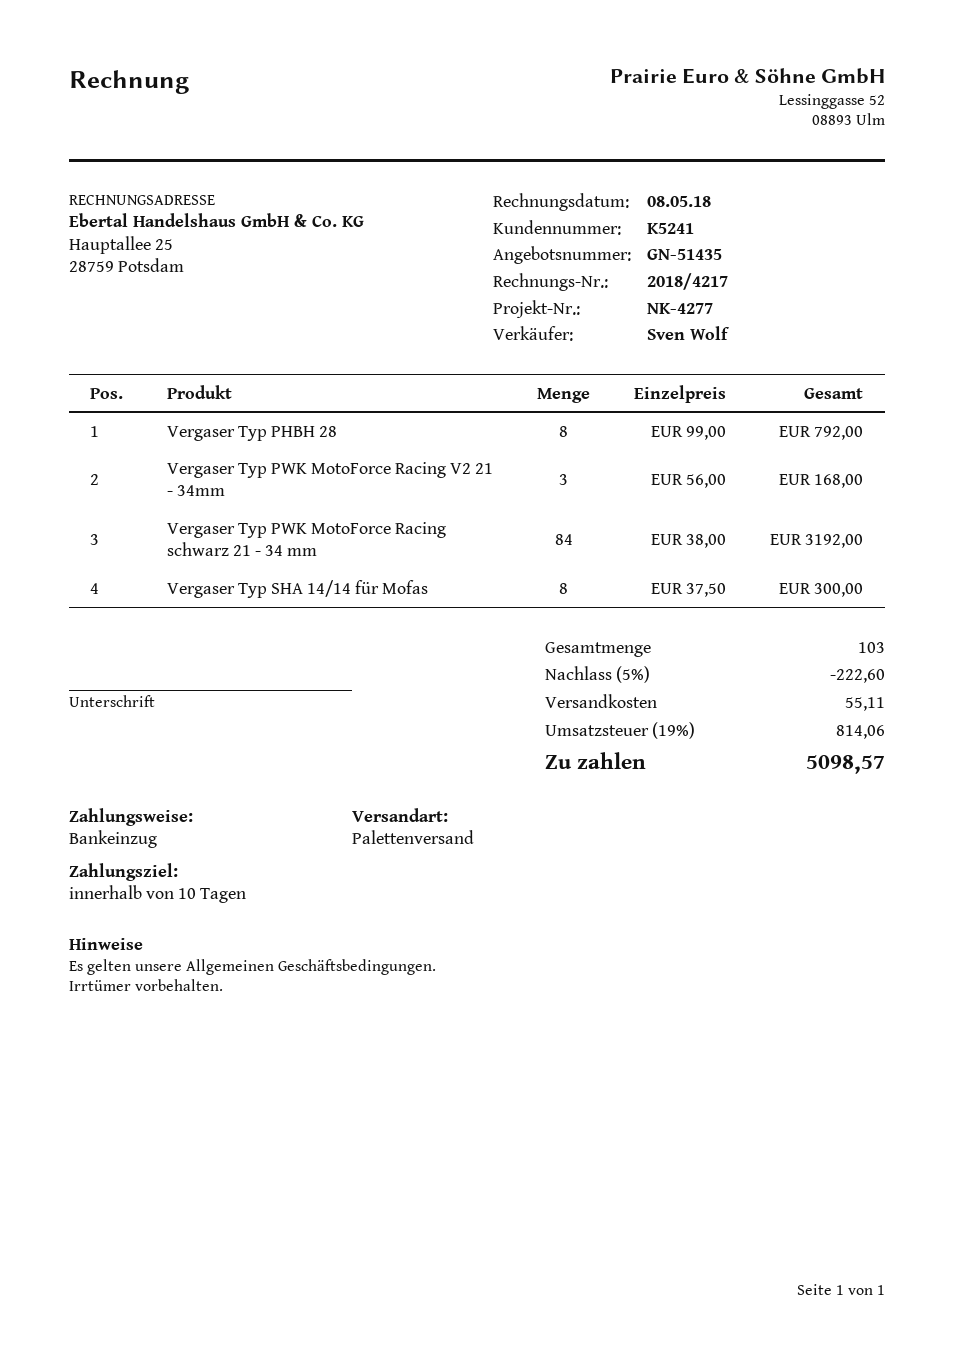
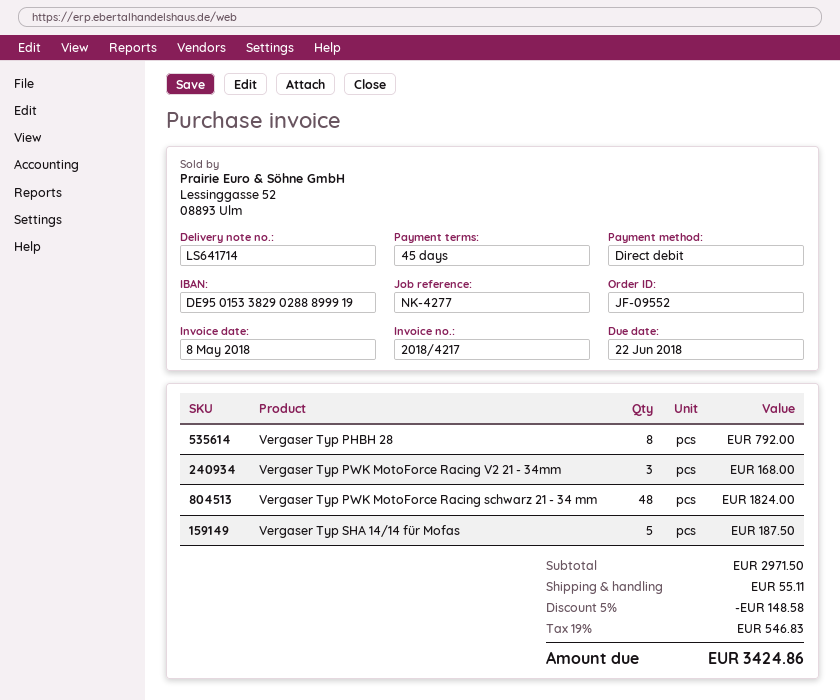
payment terms: 10 days -> 45 days
Vergaser Typ PWK MotoForce Racing schwarz 21 - 34 mm: 84 for 3192.00 -> 48 for 1824.00
Vergaser Typ SHA 14/14 für Mofas: 8 for 300.00 -> 5 for 187.50
discount: 5% = 222.60 -> 5% = 148.58
tax: 19% = 814.06 -> 19% = 546.83
total: 5098.57 -> 3424.86

